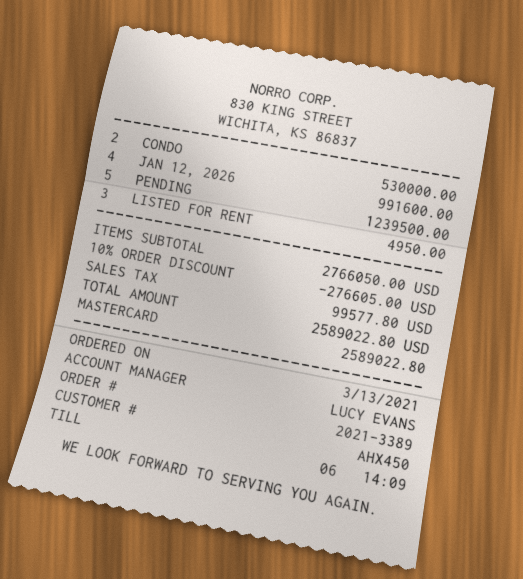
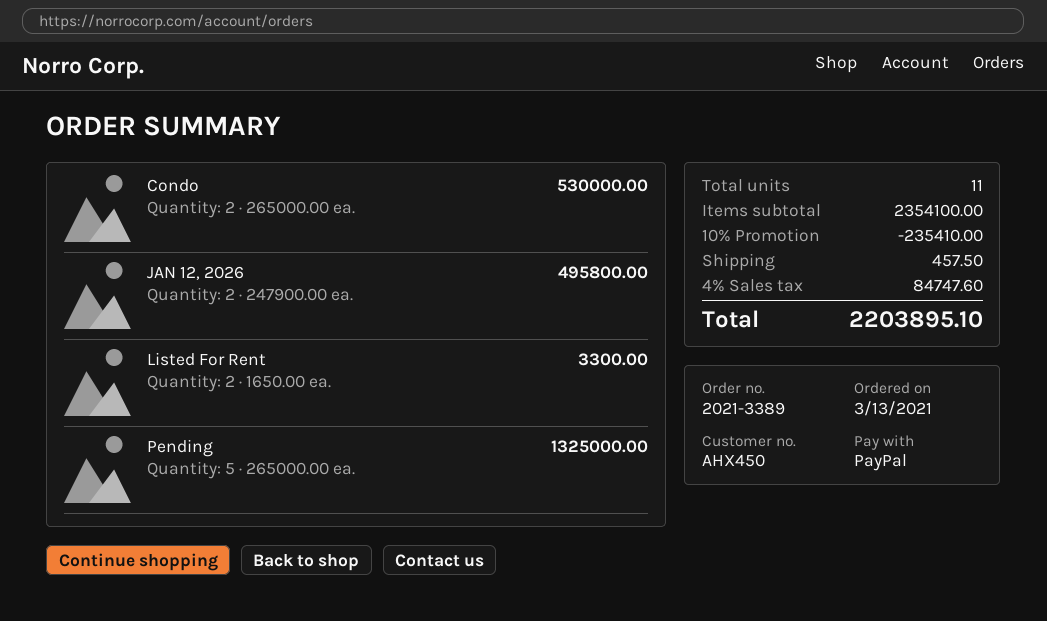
payment method: Mastercard -> PayPal
JAN 12, 2026: 4 for 991600.00 -> 2 for 495800.00
PENDING: 5 for 1239500.00 -> 5 for 1325000.00
LISTED FOR RENT: 3 for 4950.00 -> 2 for 3300.00
subtotal: 2766050.00 -> 2354100.00
discount: 10% = 276605.00 -> 10% = 235410.00
shipping: none -> 457.50
tax: 99577.80 -> 84747.60
total: 2589022.80 -> 2203895.10

